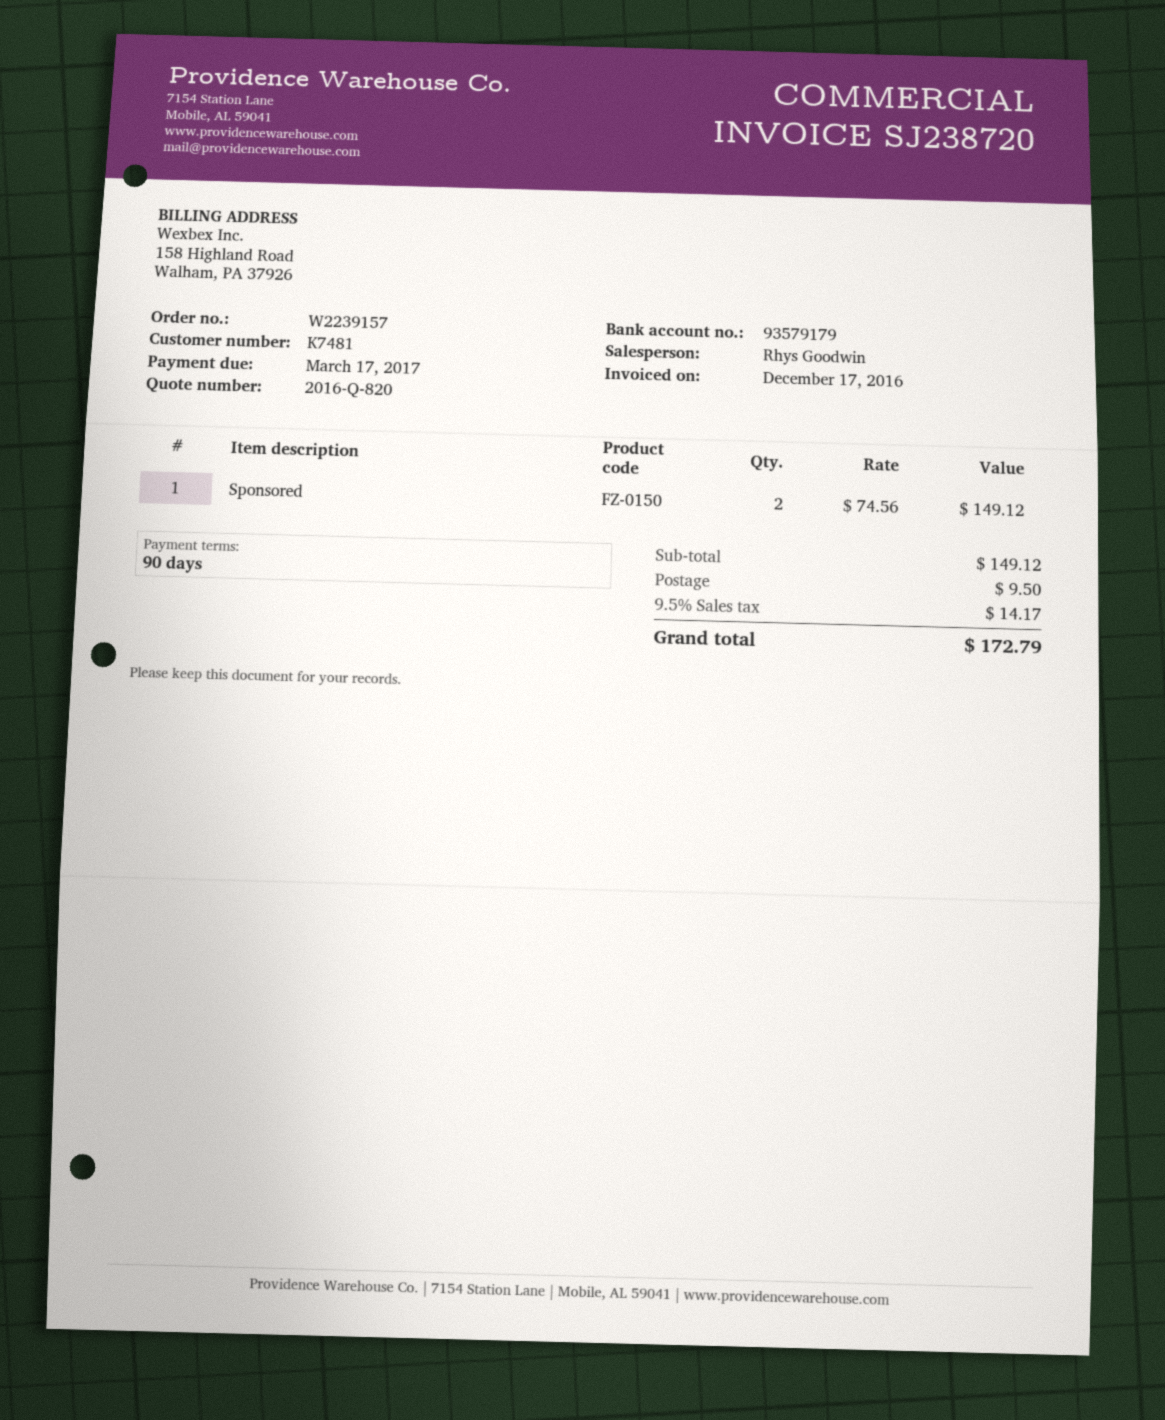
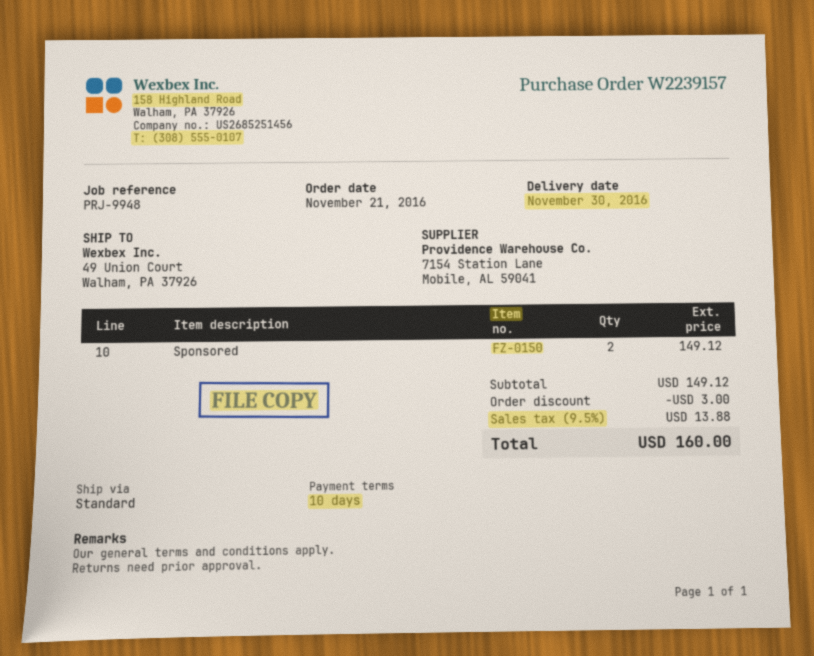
payment terms: 90 days -> 10 days
discount: none -> 3.00
shipping: 9.50 -> none
tax: 9.5% = 14.17 -> 9.5% = 13.88
total: 172.79 -> 160.00

